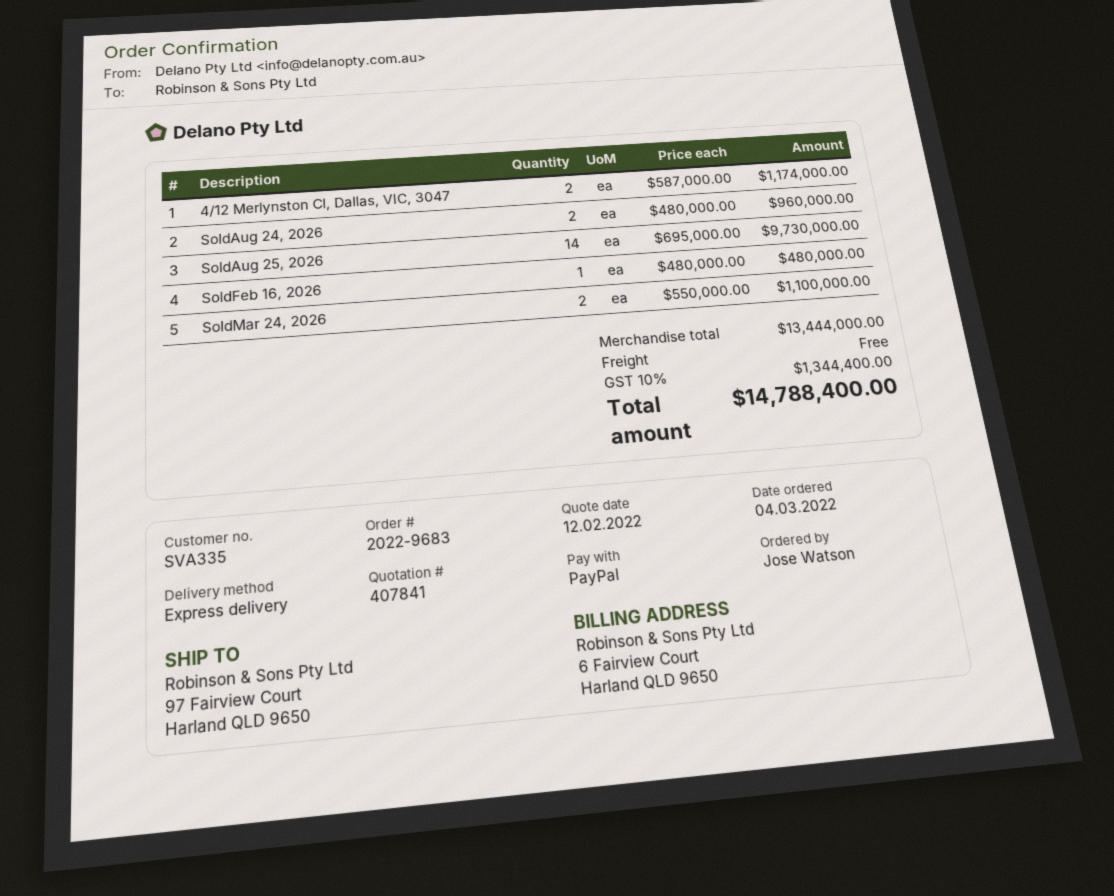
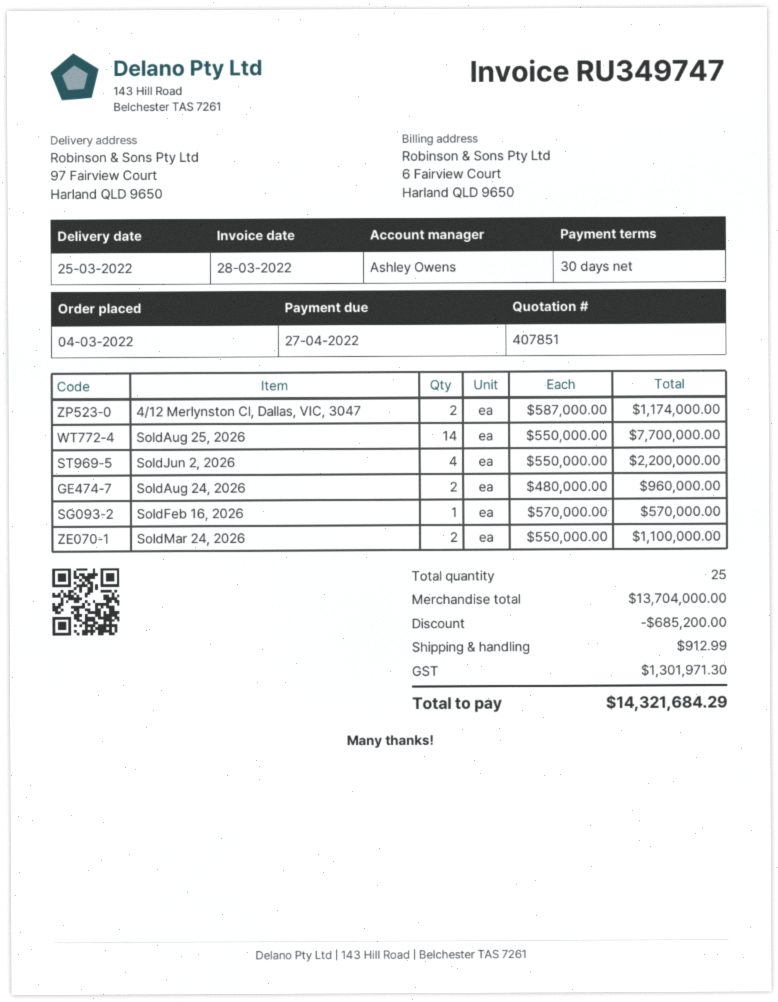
quote number: 407841 -> 407851
SoldAug 25, 2026: 14 x 695000.00 = 9730000.00 -> 14 x 550000.00 = 7700000.00
SoldFeb 16, 2026: 1 x 480000.00 = 480000.00 -> 1 x 570000.00 = 570000.00
SoldJun 2, 2026: none -> 4 x 550000.00 = 2200000.00
subtotal: 13444000.00 -> 13704000.00
discount: none -> 685200.00
shipping: 0.00 -> 912.99
tax: 1344400.00 -> 1301971.30
total: 14788400.00 -> 14321684.29

